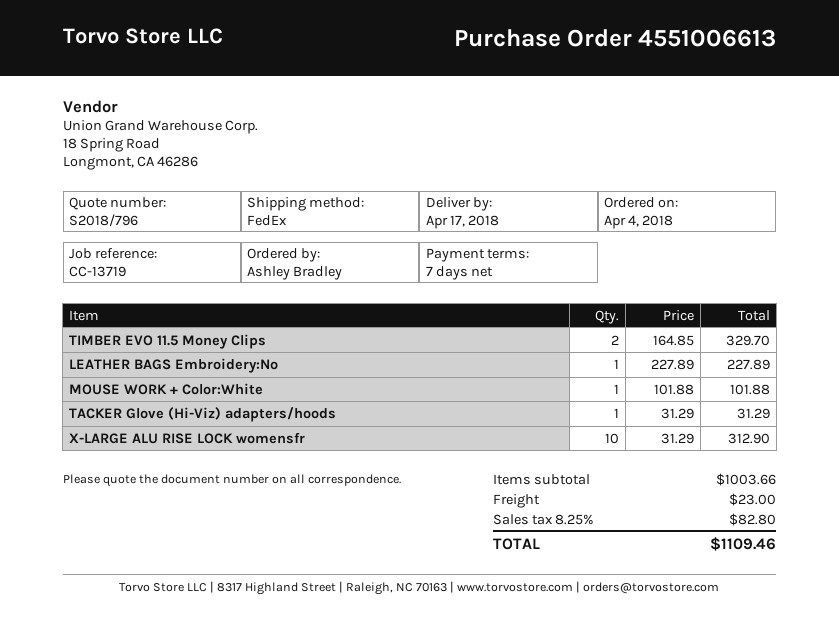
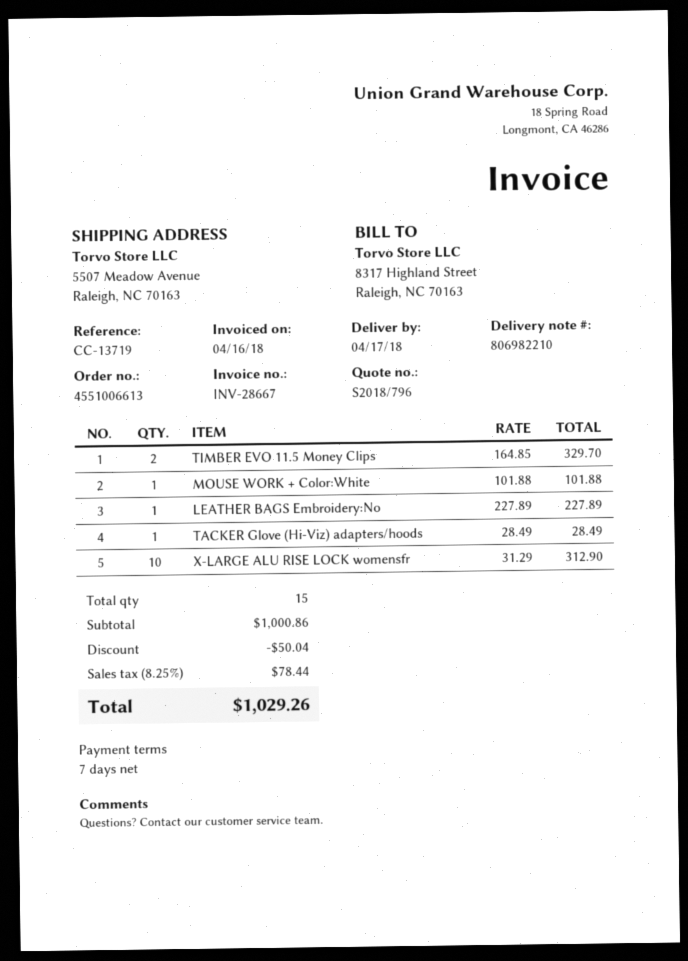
TACKER Glove (Hi-Viz) adapters/hoods: 1 x 31.29 = 31.29 -> 1 x 28.49 = 28.49
subtotal: 1003.66 -> 1000.86
discount: none -> 50.04
shipping: 23.00 -> none
tax: 8.25% = 82.80 -> 8.25% = 78.44
total: 1109.46 -> 1029.26

